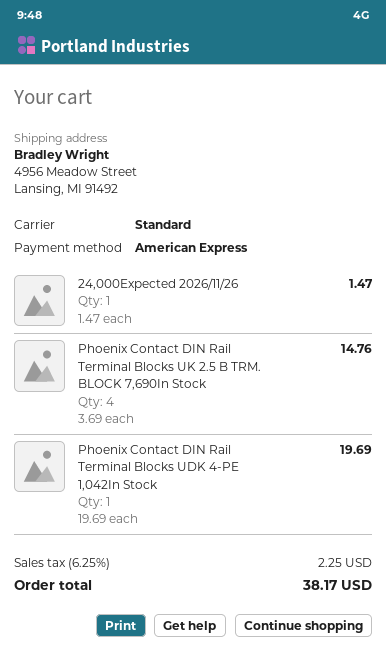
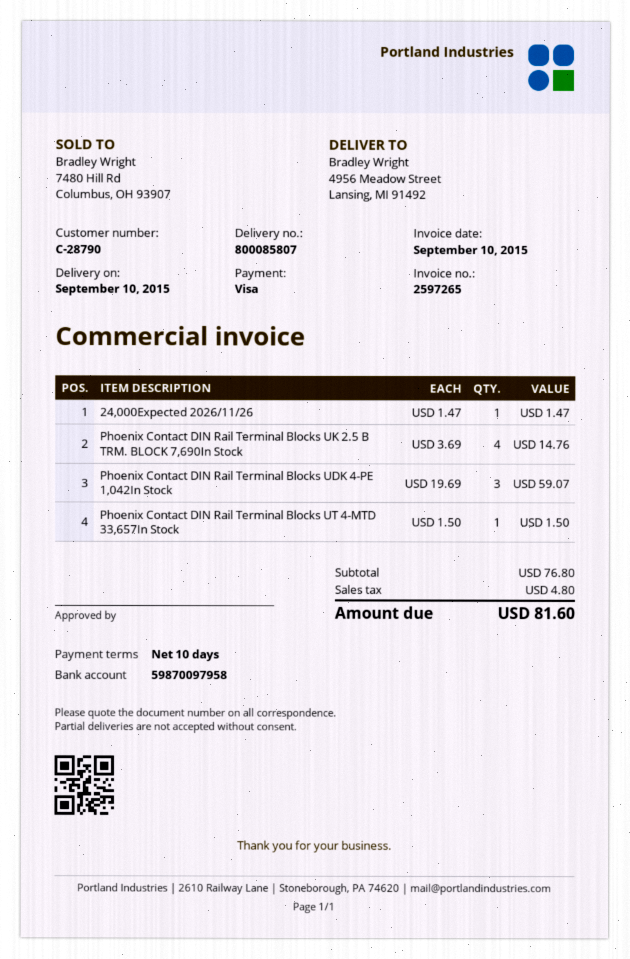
payment method: American Express -> Visa
Phoenix Contact DIN Rail Terminal Blocks UDK 4-PE 1,042In Stock: 1 x 19.69 = 19.69 -> 3 x 19.69 = 59.07
Phoenix Contact DIN Rail Terminal Blocks UT 4-MTD 33,657In Stock: none -> 1 x 1.50 = 1.50
tax: 2.25 -> 4.80
total: 38.17 -> 81.60

